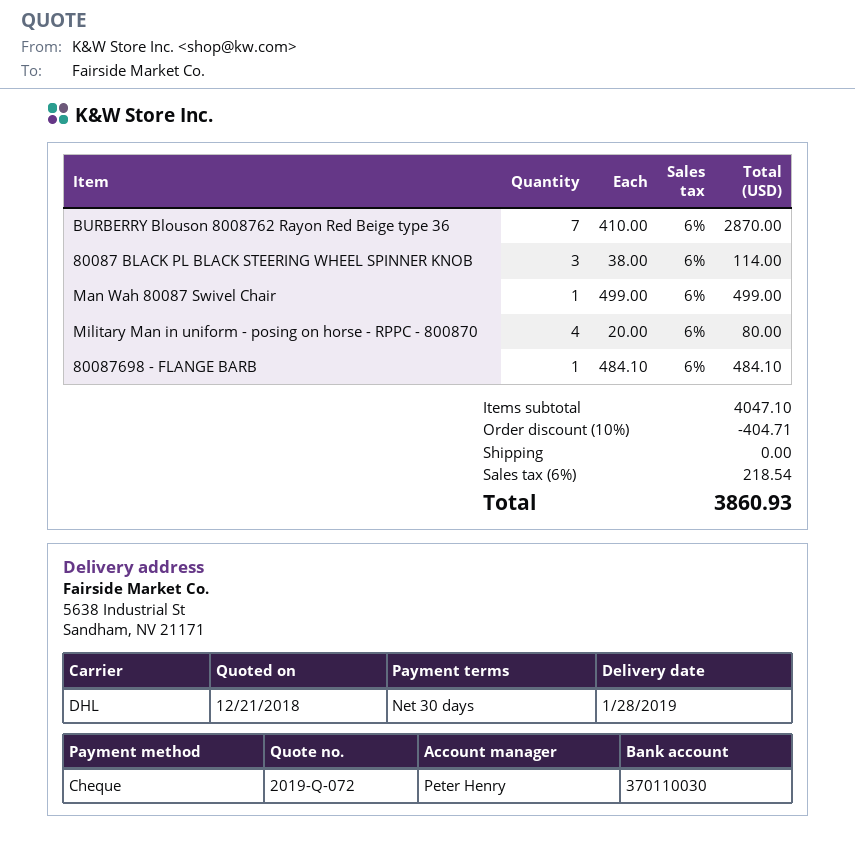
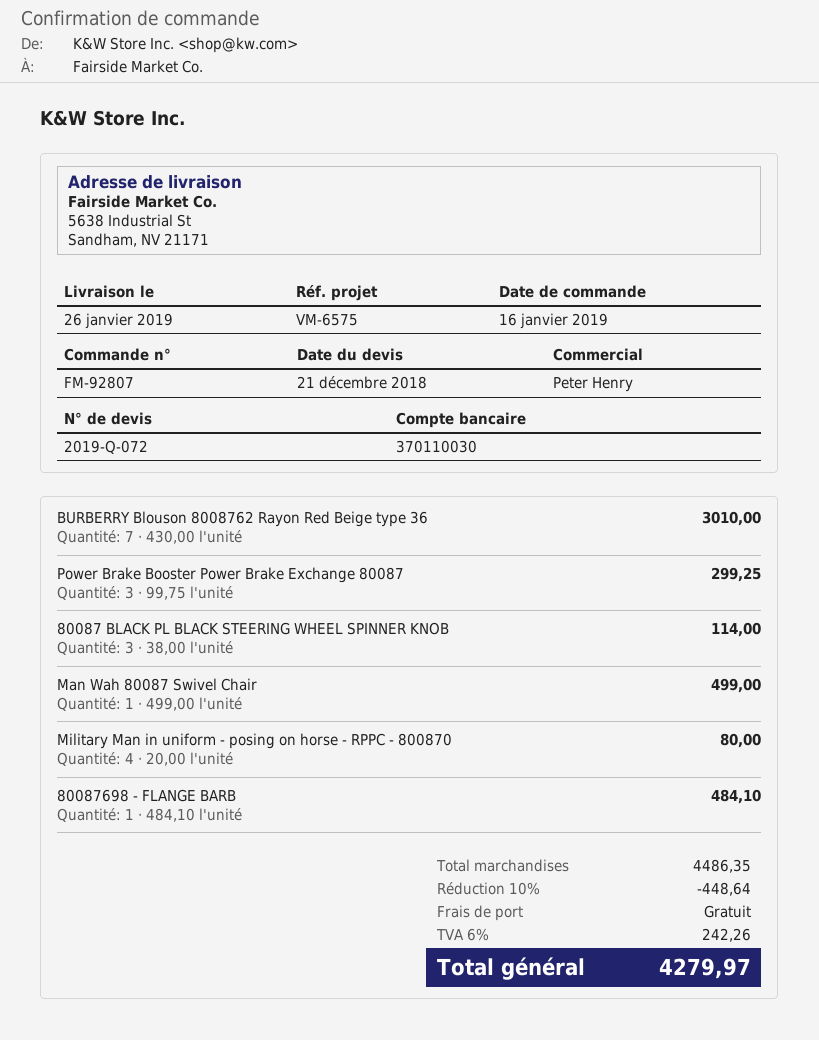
delivery date: 2019-01-28 -> 2019-01-26
BURBERRY Blouson 8008762 Rayon Red Beige type 36: 7 x 410.00 = 2870.00 -> 7 x 430.00 = 3010.00
Power Brake Booster Power Brake Exchange 80087: none -> 3 x 99.75 = 299.25
subtotal: 4047.10 -> 4486.35
discount: 10% = 404.71 -> 10% = 448.64
tax: 6% = 218.54 -> 6% = 242.26
total: 3860.93 -> 4279.97

